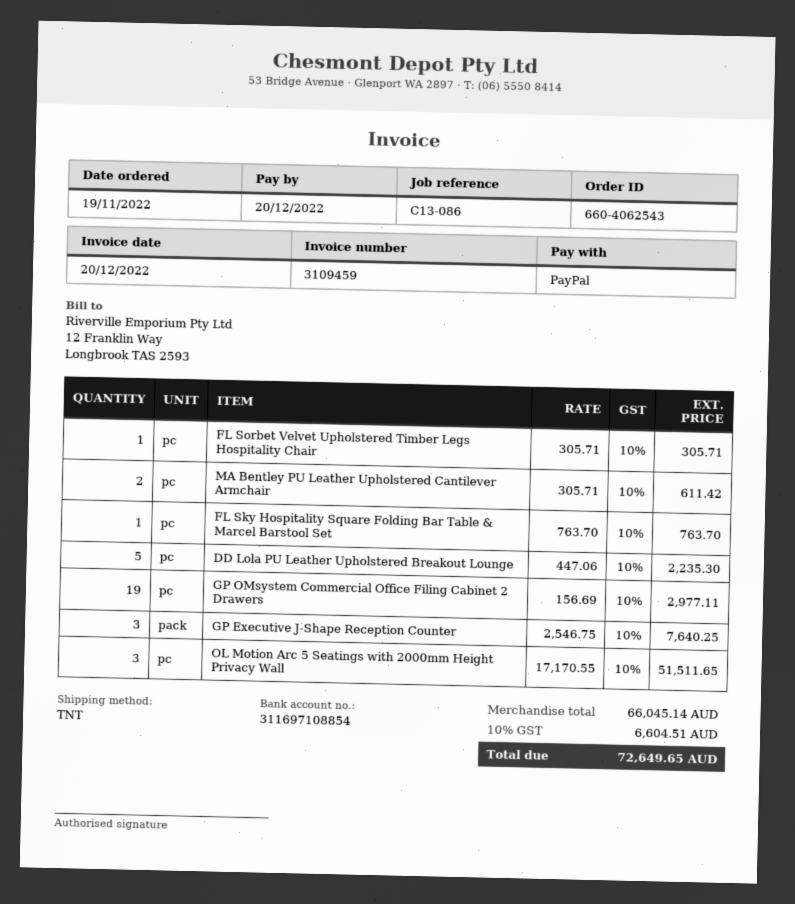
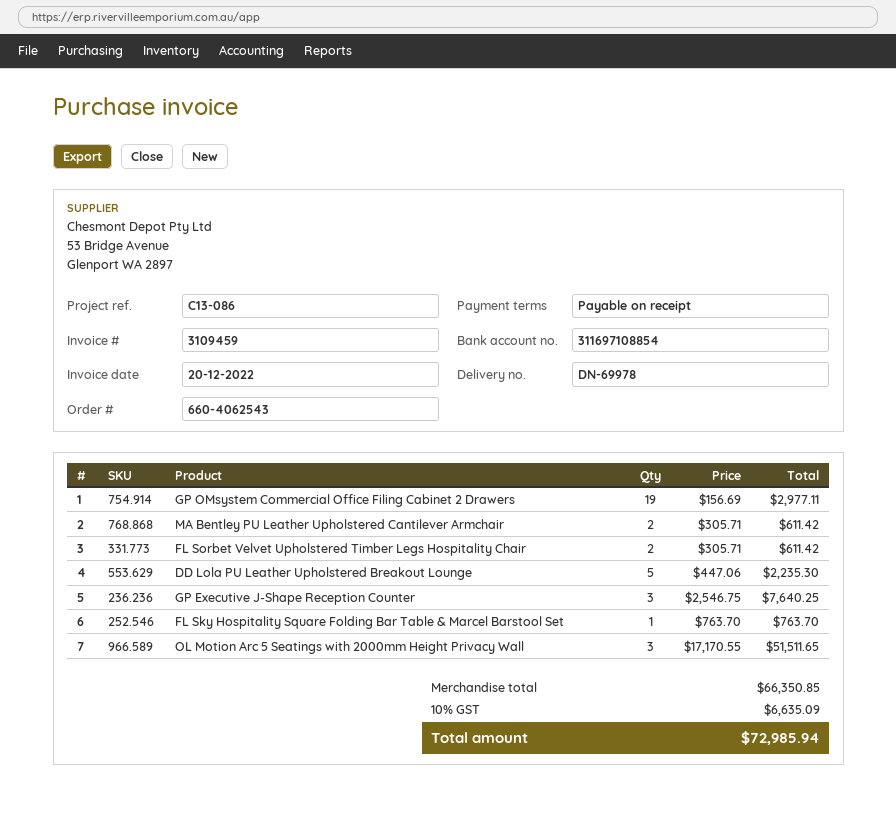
FL Sorbet Velvet Upholstered Timber Legs Hospitality Chair: 1 x 305.71 = 305.71 -> 2 x 305.71 = 611.42
subtotal: 66045.14 -> 66350.85
tax: 10% = 6604.51 -> 10% = 6635.09
total: 72649.65 -> 72985.94

